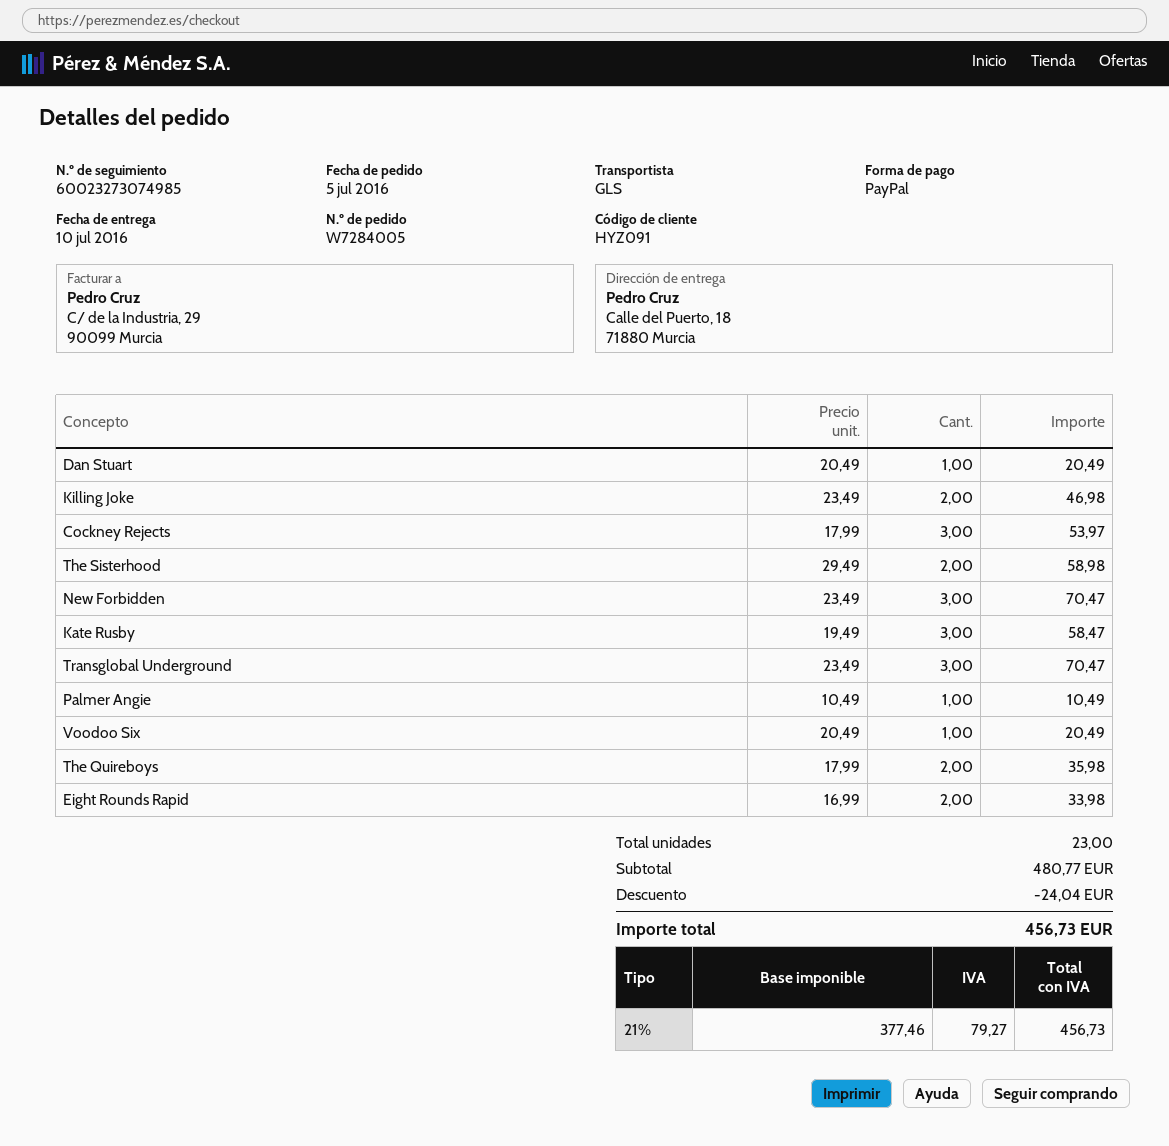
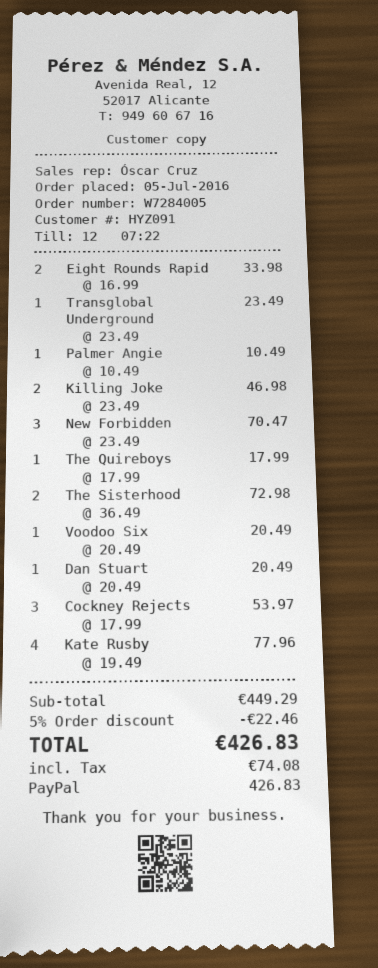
The Sisterhood: 2 x 29.49 = 58.98 -> 2 x 36.49 = 72.98
Kate Rusby: 3 x 19.49 = 58.47 -> 4 x 19.49 = 77.96
Transglobal Underground: 3 x 23.49 = 70.47 -> 1 x 23.49 = 23.49
The Quireboys: 2 x 17.99 = 35.98 -> 1 x 17.99 = 17.99
subtotal: 480.77 -> 449.29
discount: 24.04 -> 22.46
tax: 79.27 -> 74.08
total: 456.73 -> 426.83

